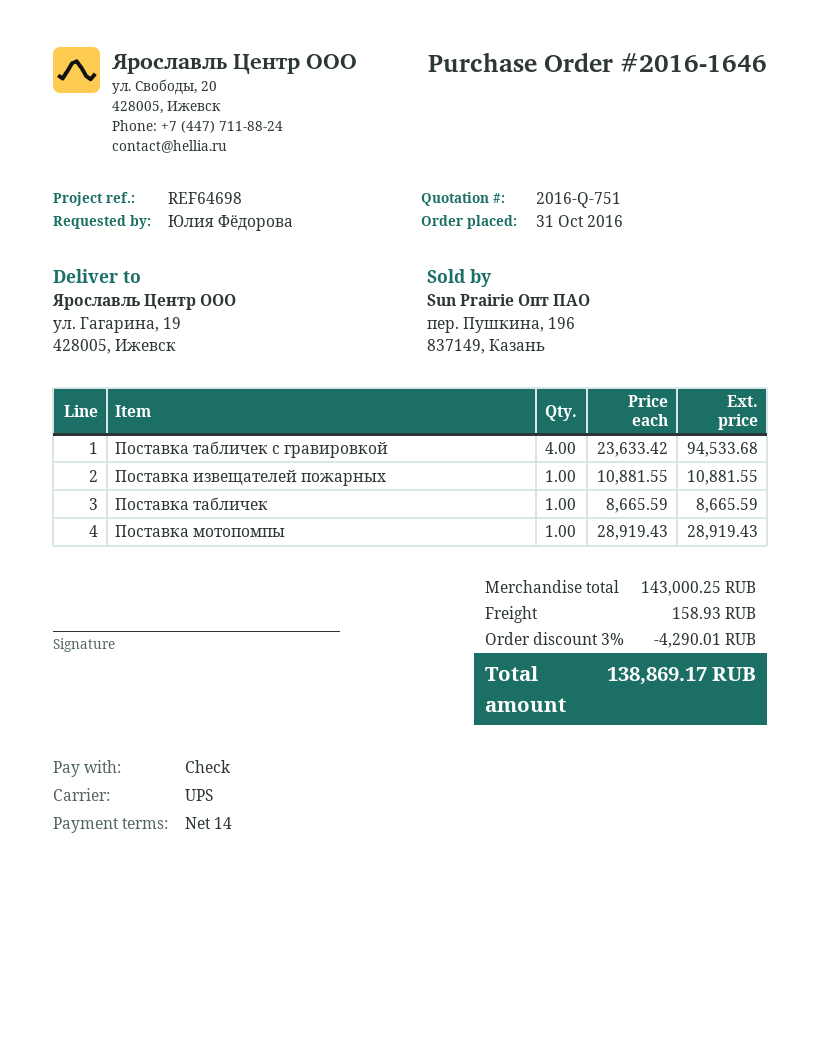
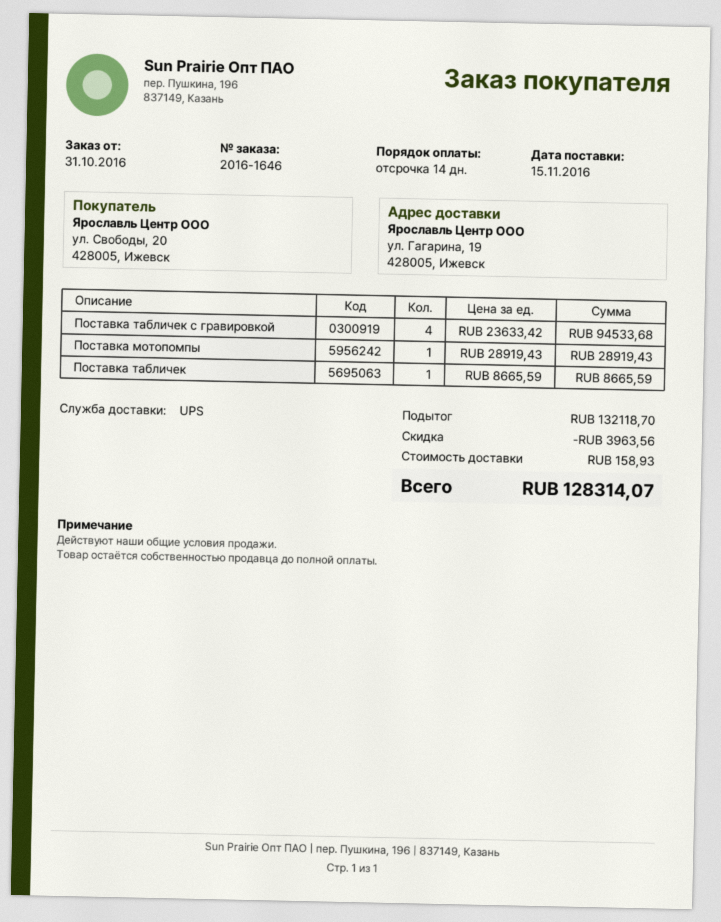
Поставка извещателей пожарных: 1 x 10881.55 = 10881.55 -> none
subtotal: 143000.25 -> 132118.70
discount: 4290.01 -> 3963.56
total: 138869.17 -> 128314.07

